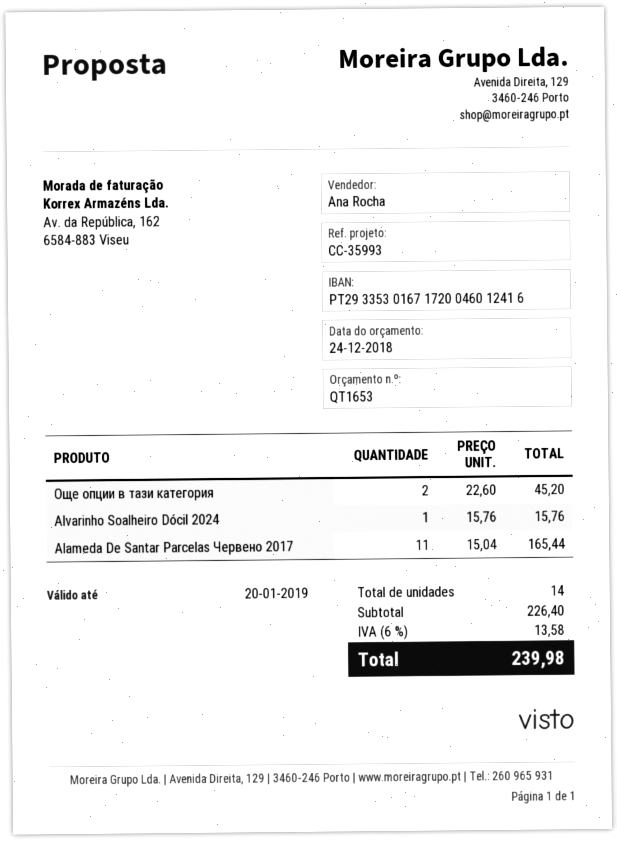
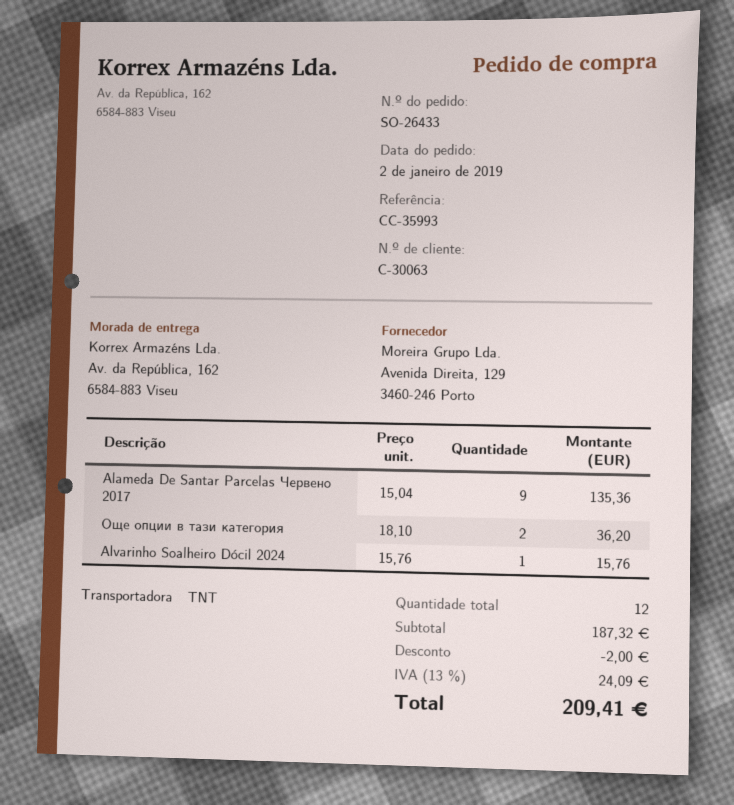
Още опции в тази категория: 2 x 22.60 = 45.20 -> 2 x 18.10 = 36.20
Alameda De Santar Parcelas Червено 2017: 11 x 15.04 = 165.44 -> 9 x 15.04 = 135.36
total quantity: 14 -> 12
subtotal: 226.40 -> 187.32
discount: none -> 2.00
tax: 6% = 13.58 -> 13% = 24.09
total: 239.98 -> 209.41

